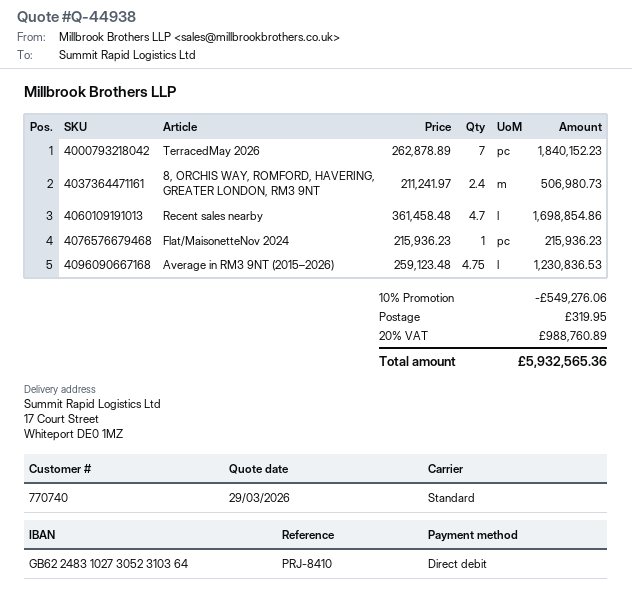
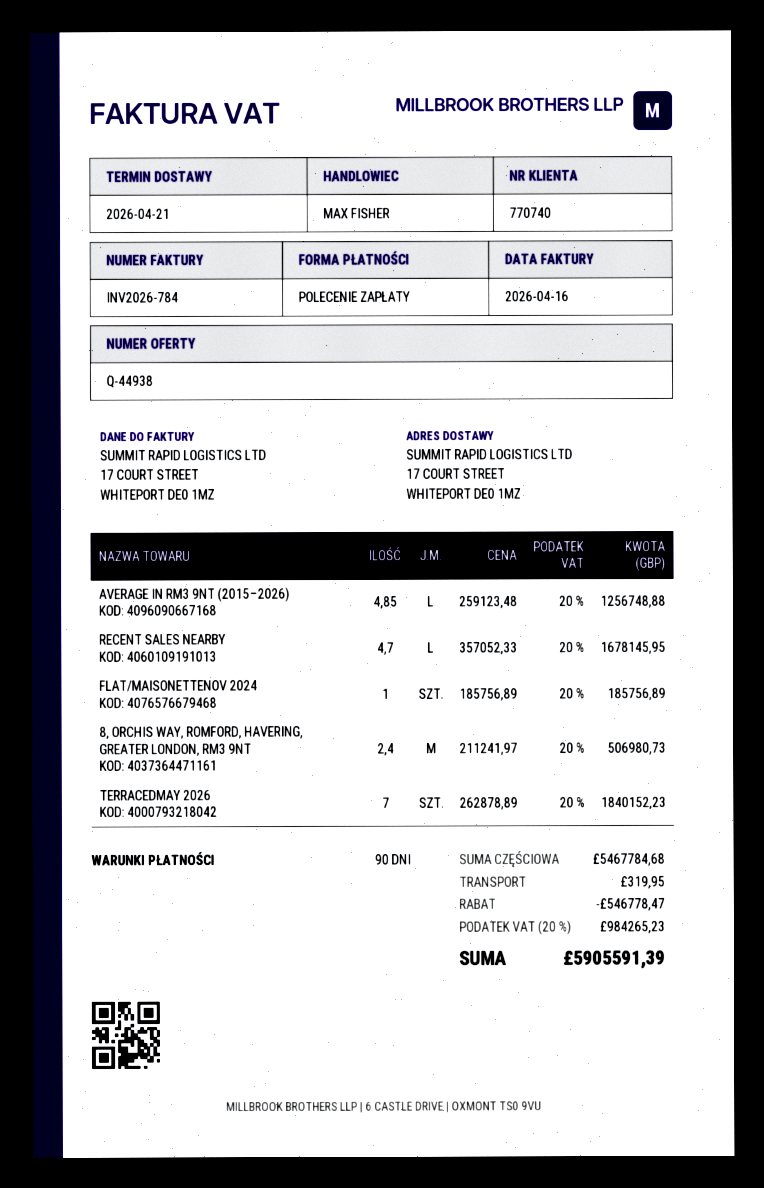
Recent sales nearby: 4.7 x 361458.48 = 1698854.86 -> 4.7 x 357052.33 = 1678145.95
Flat/MaisonetteNov 2024: 1 x 215936.23 = 215936.23 -> 1 x 185756.89 = 185756.89
Average in RM3 9NT (2015–2026): 4.75 x 259123.48 = 1230836.53 -> 4.85 x 259123.48 = 1256748.88
discount: 549276.06 -> 546778.47
tax: 20% = 988760.89 -> 20% = 984265.23
total: 5932565.36 -> 5905591.39

